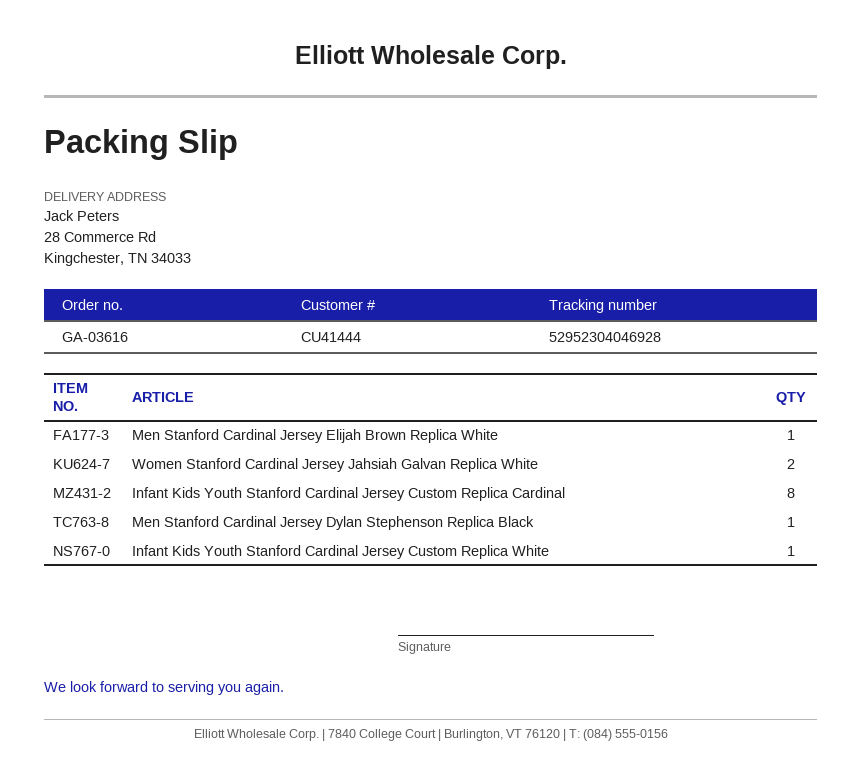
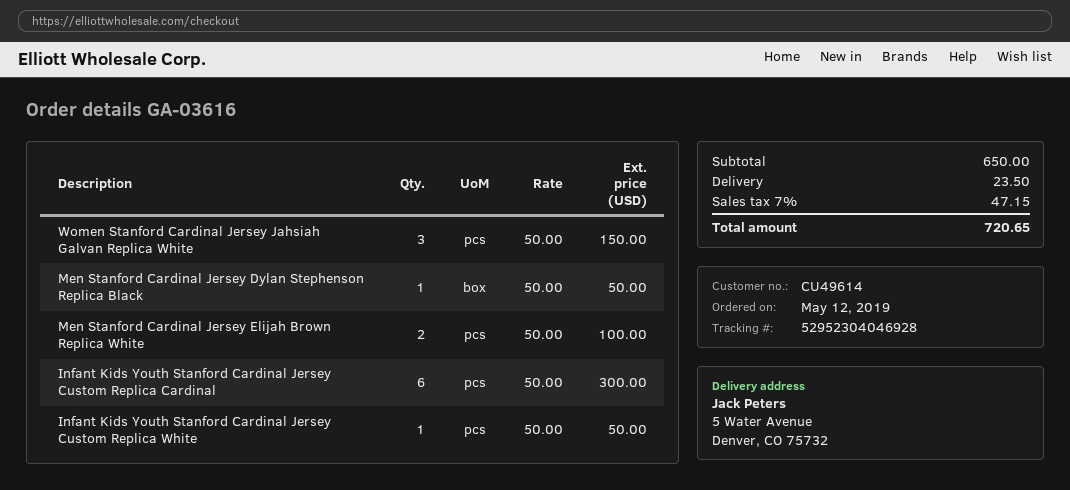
customer number: CU41444 -> CU49614
ship to: 28 Commerce Rd, Kingchester, TN 34033 -> 5 Water Avenue, Denver, CO 75732
Men Stanford Cardinal Jersey Elijah Brown Replica White: 1 -> 2
Women Stanford Cardinal Jersey Jahsiah Galvan Replica White: 2 -> 3
Infant Kids Youth Stanford Cardinal Jersey Custom Replica Cardinal: 8 -> 6

